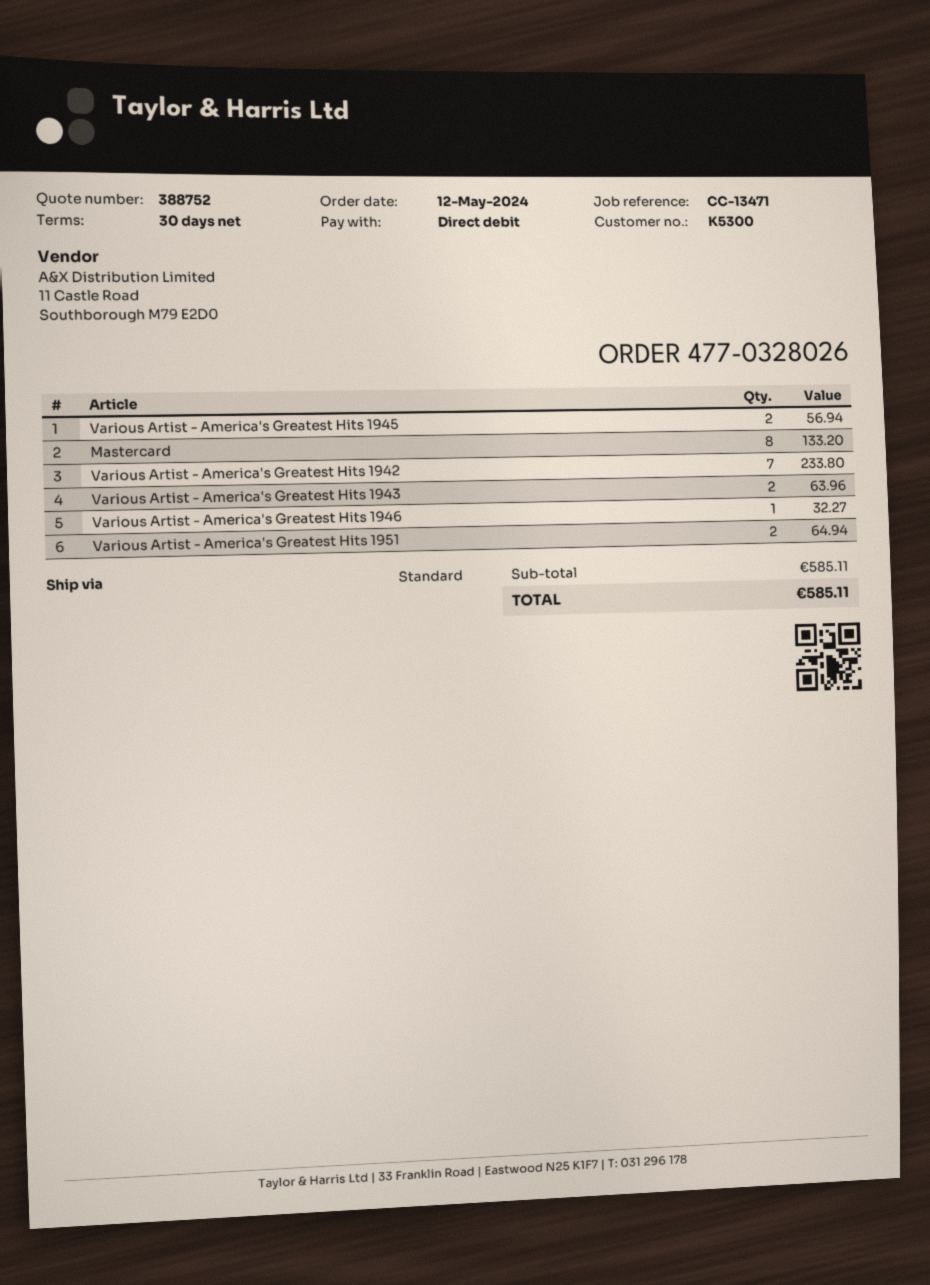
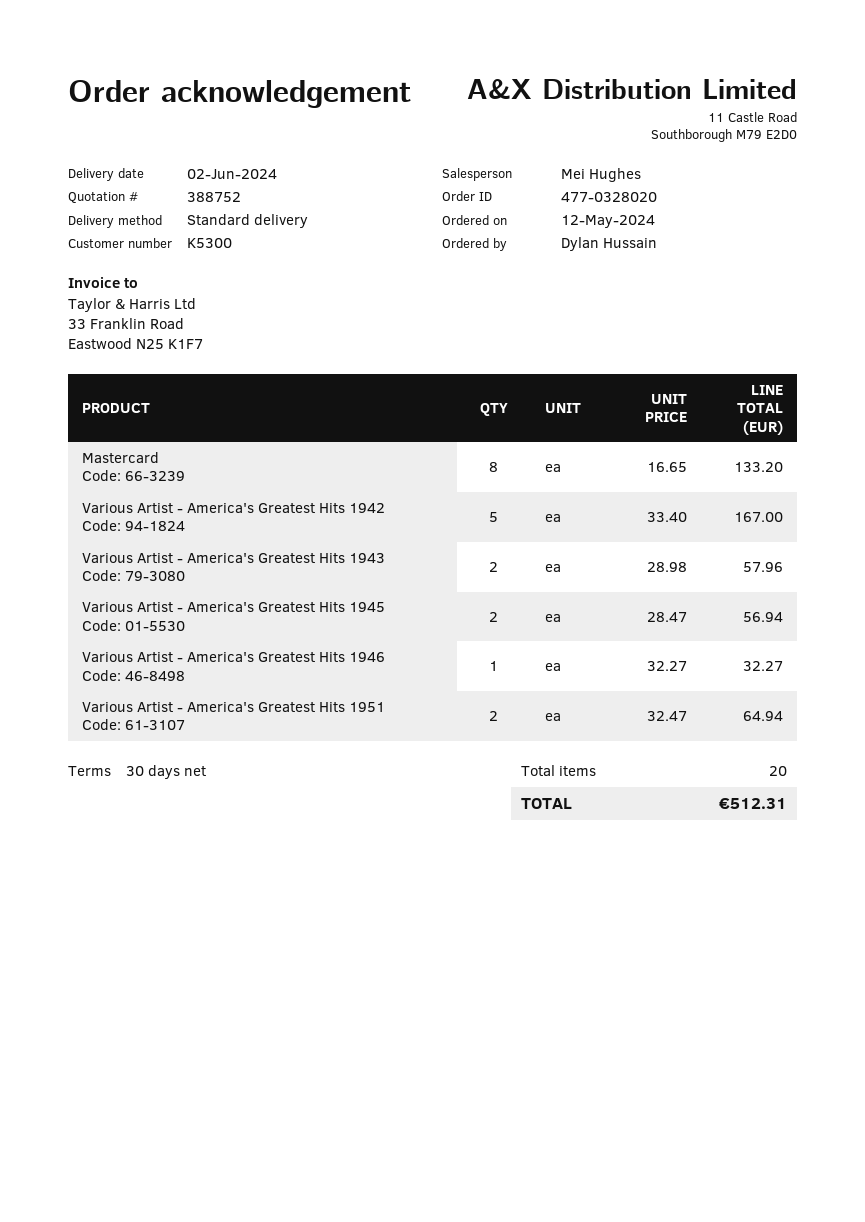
order number: 477-0328026 -> 477-0328020
Various Artist - America's Greatest Hits 1942: 7 for 233.80 -> 5 for 167.00
Various Artist - America's Greatest Hits 1943: 2 for 63.96 -> 2 for 57.96
total: 585.11 -> 512.31

